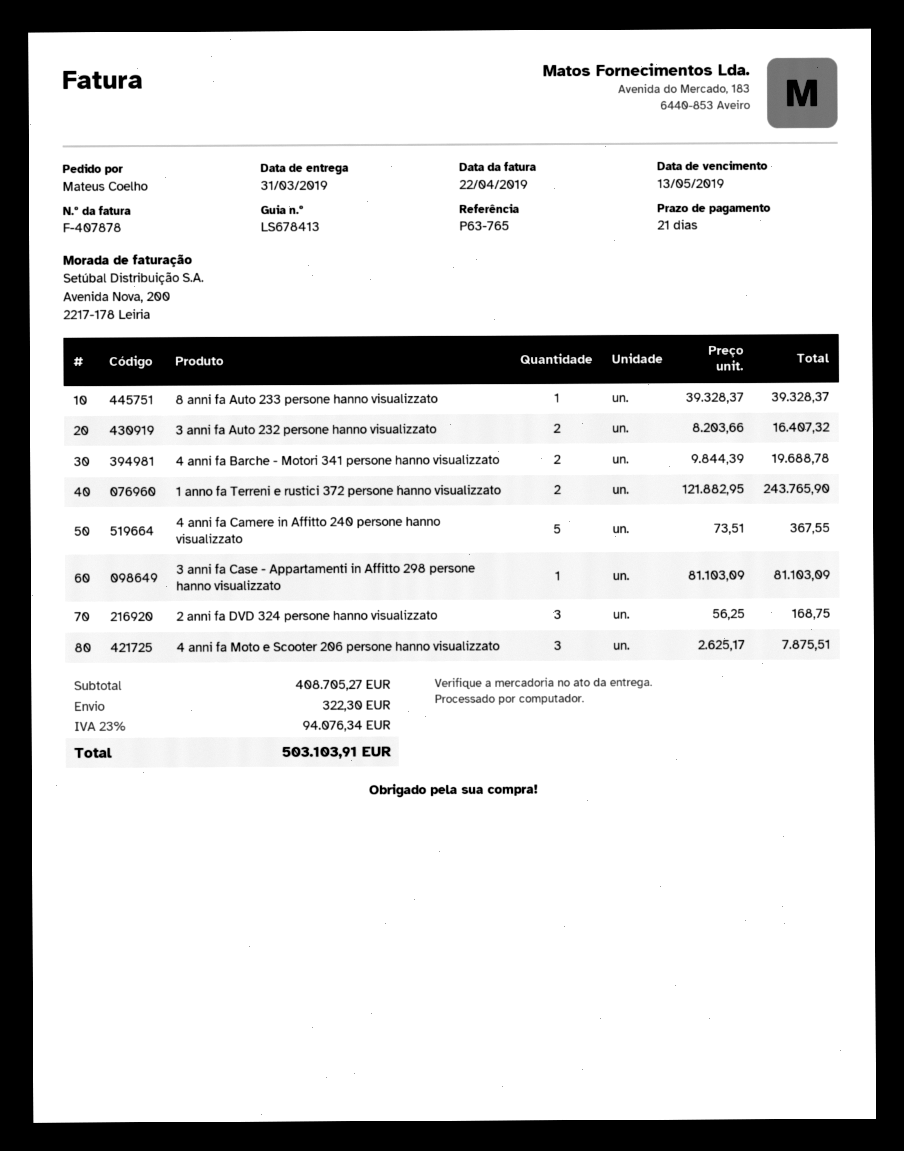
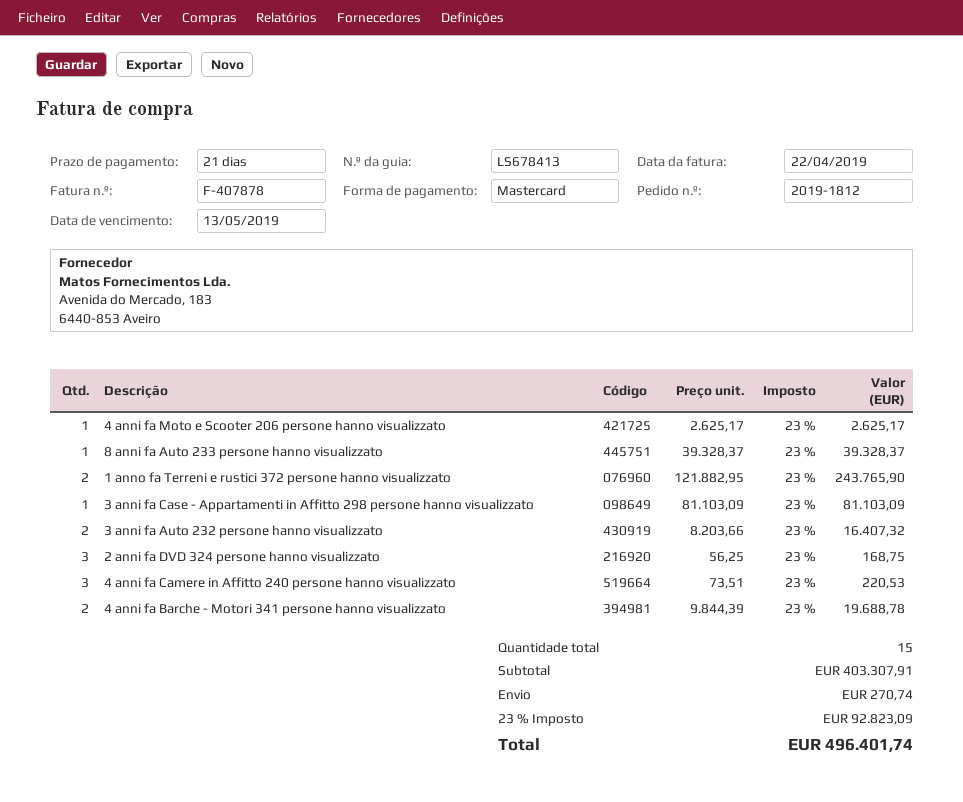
4 anni fa Camere in Affitto 240 persone hanno visualizzato: 5 x 73.51 = 367.55 -> 3 x 73.51 = 220.53
4 anni fa Moto e Scooter 206 persone hanno visualizzato: 3 x 2625.17 = 7875.51 -> 1 x 2625.17 = 2625.17
subtotal: 408705.27 -> 403307.91
shipping: 322.30 -> 270.74
tax: 23% = 94076.34 -> 23% = 92823.09
total: 503103.91 -> 496401.74

